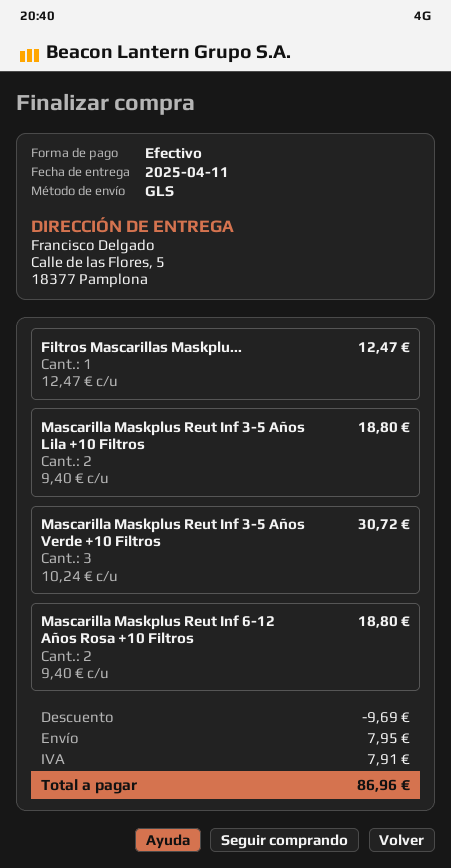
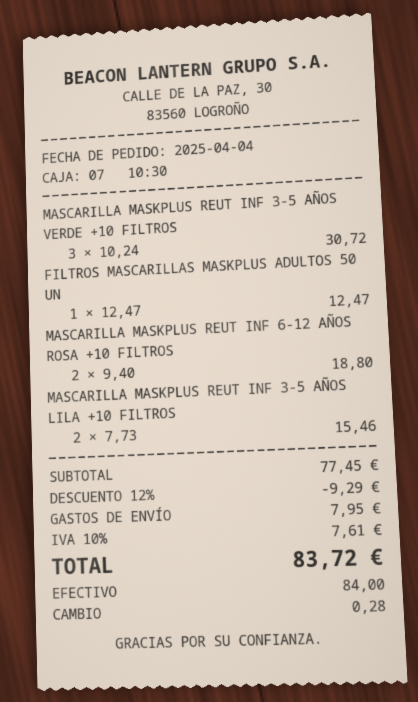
Mascarilla Maskplus Reut Inf 3-5 Años Lila +10 Filtros: 2 x 9.40 = 18.80 -> 2 x 7.73 = 15.46
discount: 9.69 -> 9.29
tax: 7.91 -> 7.61
total: 86.96 -> 83.72

